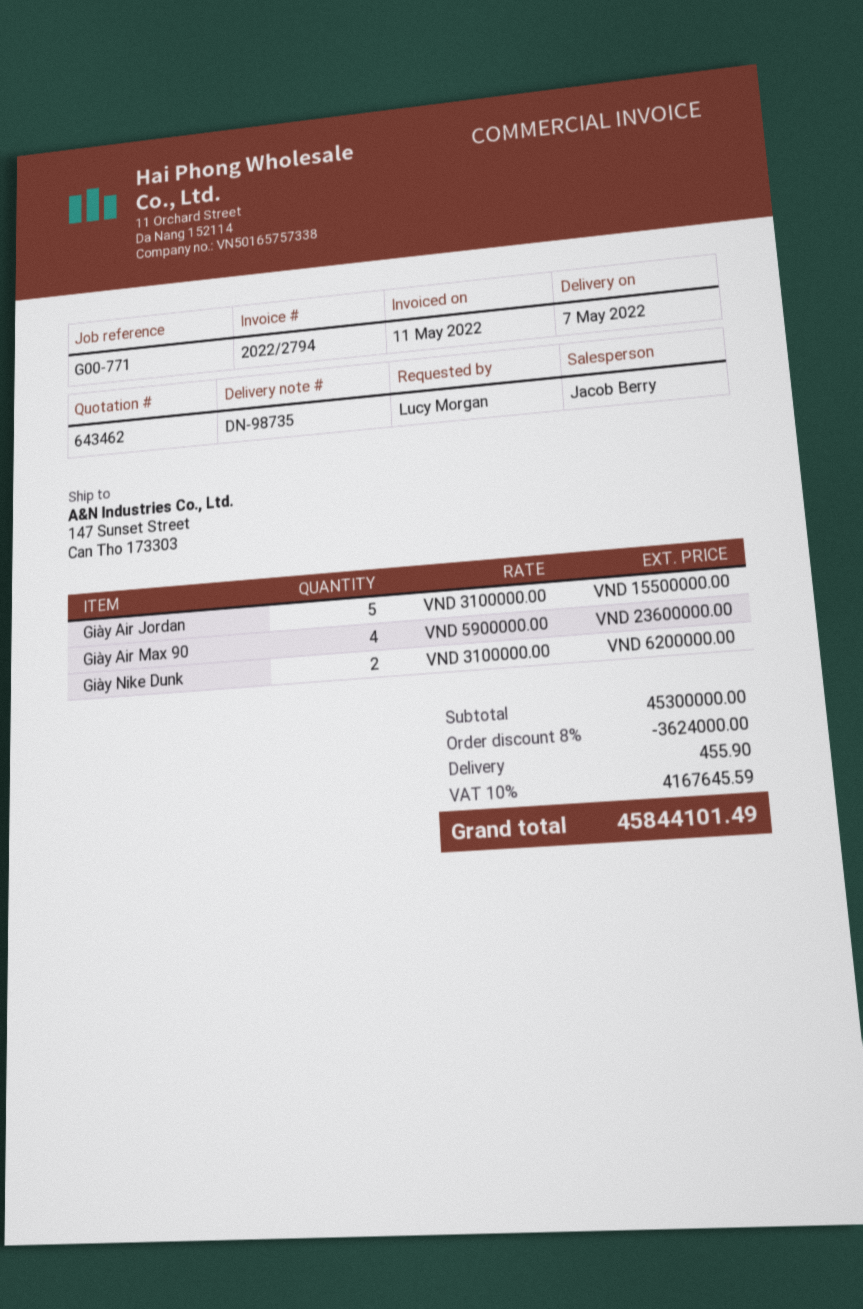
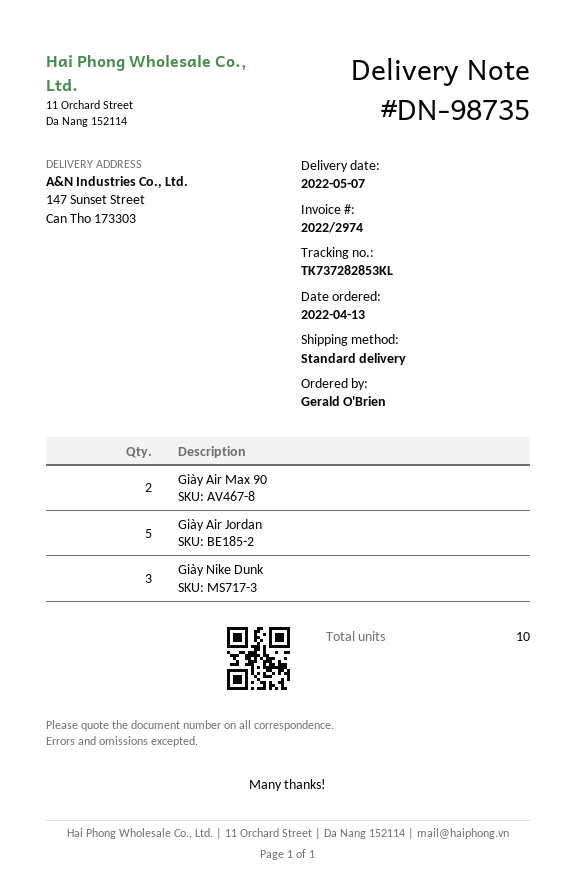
invoice number: 2022/2794 -> 2022/2974
ordered by: Lucy Morgan -> Gerald O'Brien
Giày Air Max 90: 4 -> 2
Giày Nike Dunk: 2 -> 3

